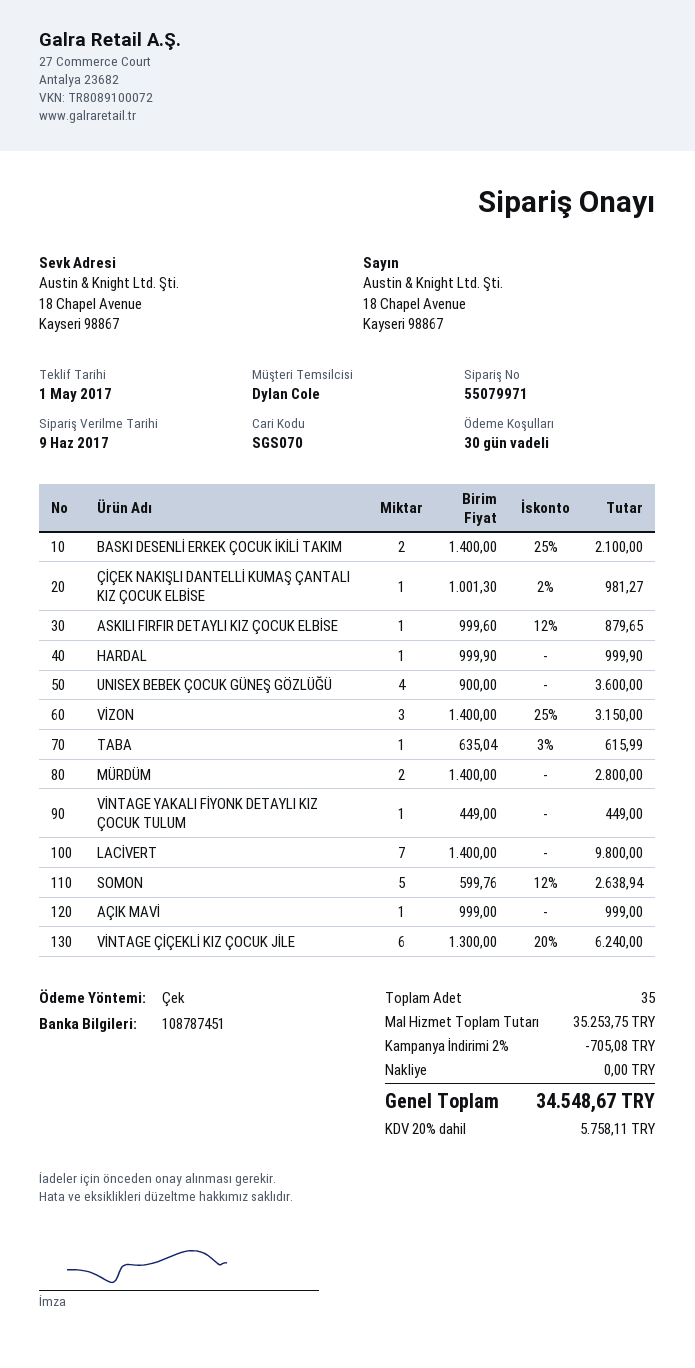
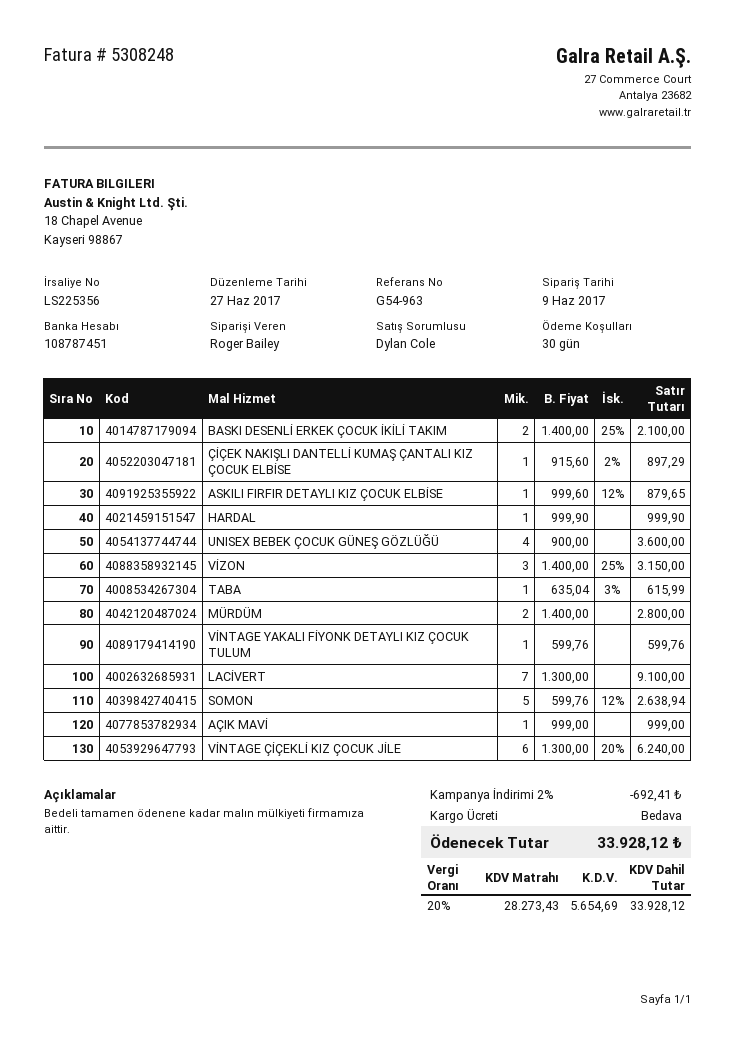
ÇİÇEK NAKIŞLI DANTELLİ KUMAŞ ÇANTALI KIZ ÇOCUK ELBİSE: 1 x 1001.30 - 2% = 981.27 -> 1 x 915.60 - 2% = 897.29
VİNTAGE YAKALI FİYONK DETAYLI KIZ ÇOCUK TULUM: 1 x 449.00 = 449.00 -> 1 x 599.76 = 599.76
LACİVERT: 7 x 1400.00 = 9800.00 -> 7 x 1300.00 = 9100.00
discount: 2% = 705.08 -> 2% = 692.41
tax: 20% = 5758.11 -> 20% = 5654.69
total: 34548.67 -> 33928.12

